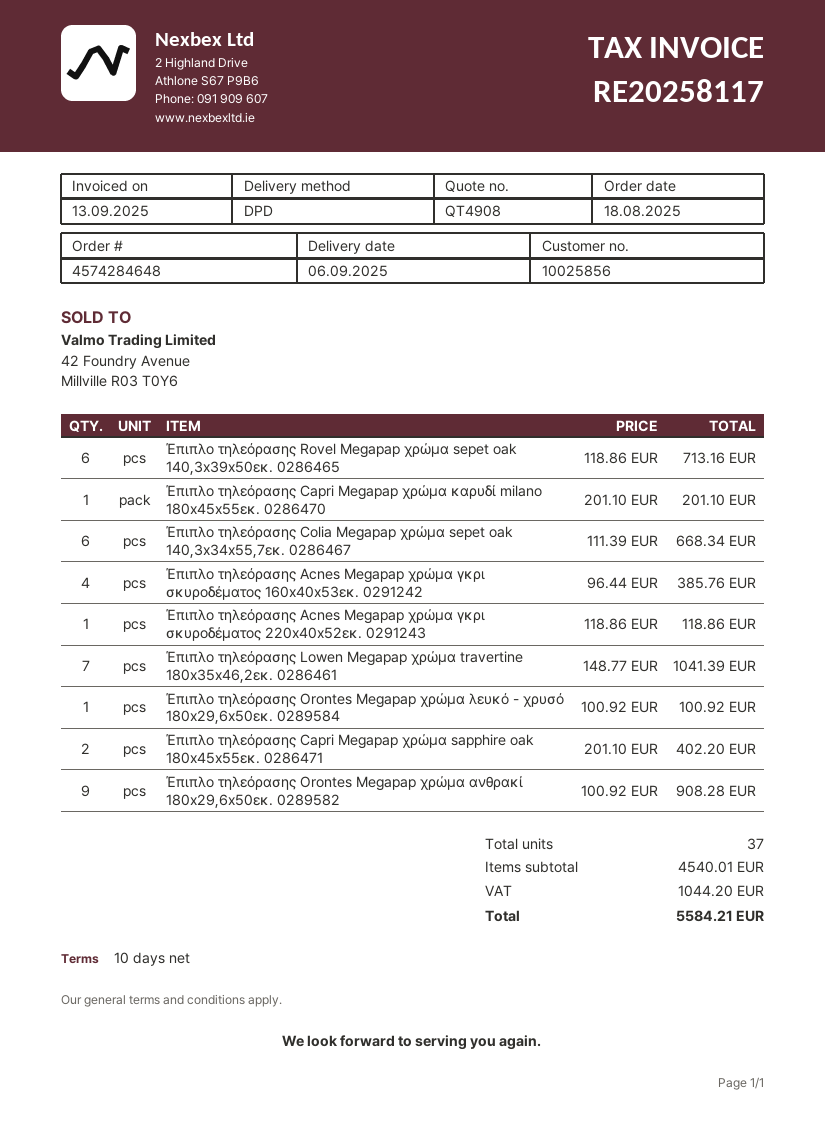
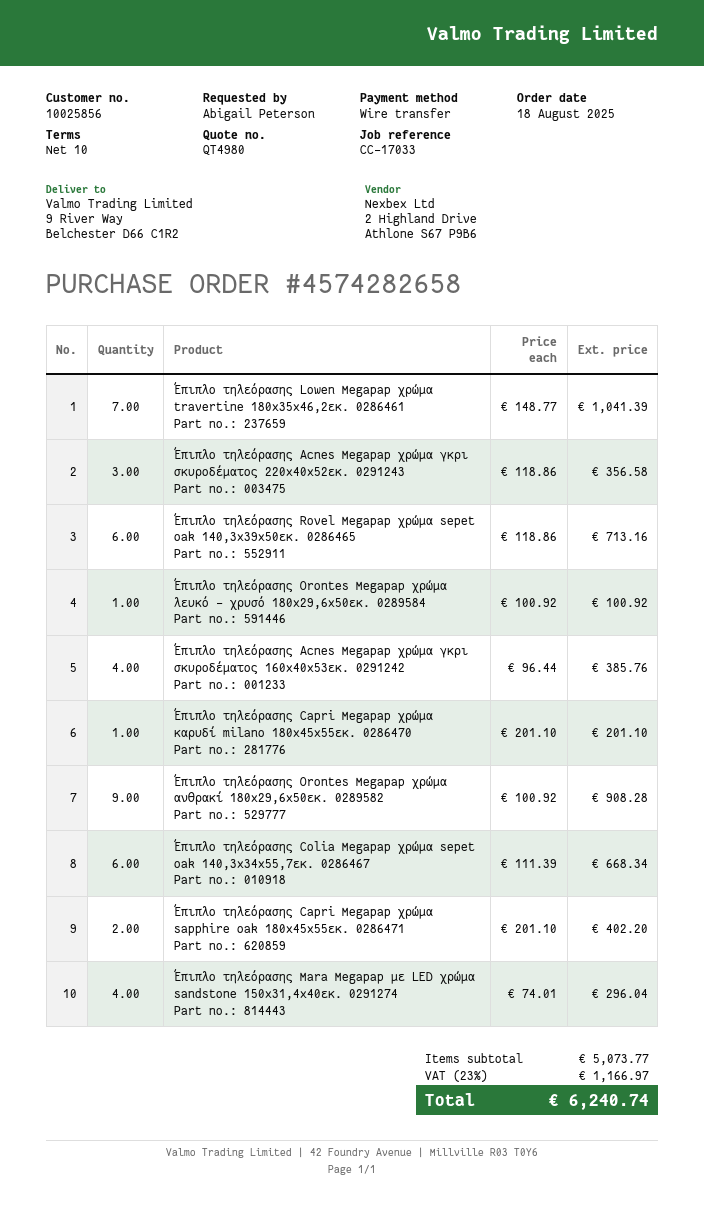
quote number: QT4908 -> QT4980
order number: 4574284648 -> 4574282658
Έπιπλο τηλεόρασης Acnes Megapap χρώμα γκρι σκυροδέματος 220x40x52εκ. 0291243: 1 x 118.86 = 118.86 -> 3 x 118.86 = 356.58
Έπιπλο τηλεόρασης Mara Megapap με LED χρώμα sandstone 150x31,4x40εκ. 0291274: none -> 4 x 74.01 = 296.04
subtotal: 4540.01 -> 5073.77
tax: 1044.20 -> 1166.97
total: 5584.21 -> 6240.74

